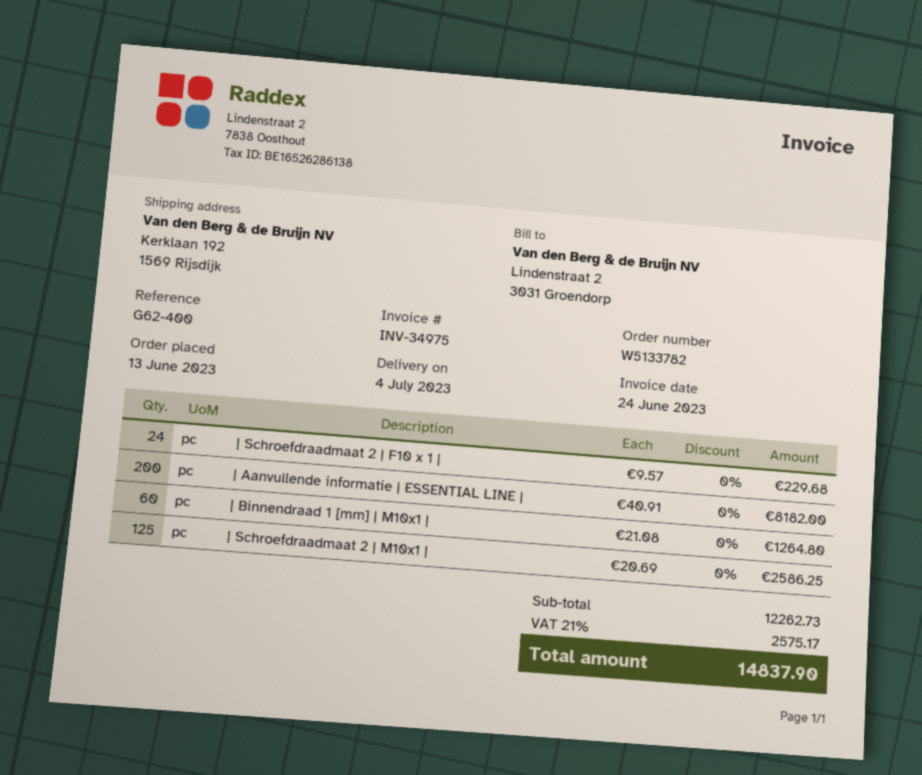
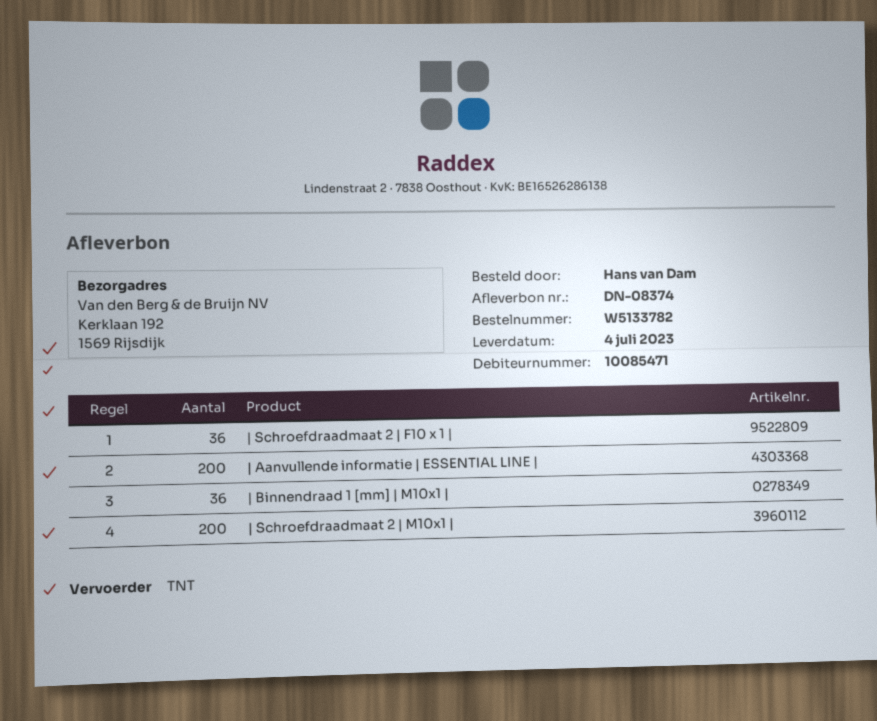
| Schroefdraadmaat 2 | F10 x 1 |: 24 -> 36
| Binnendraad 1 [mm] | M10x1 |: 60 -> 36
| Schroefdraadmaat 2 | M10x1 |: 125 -> 200

